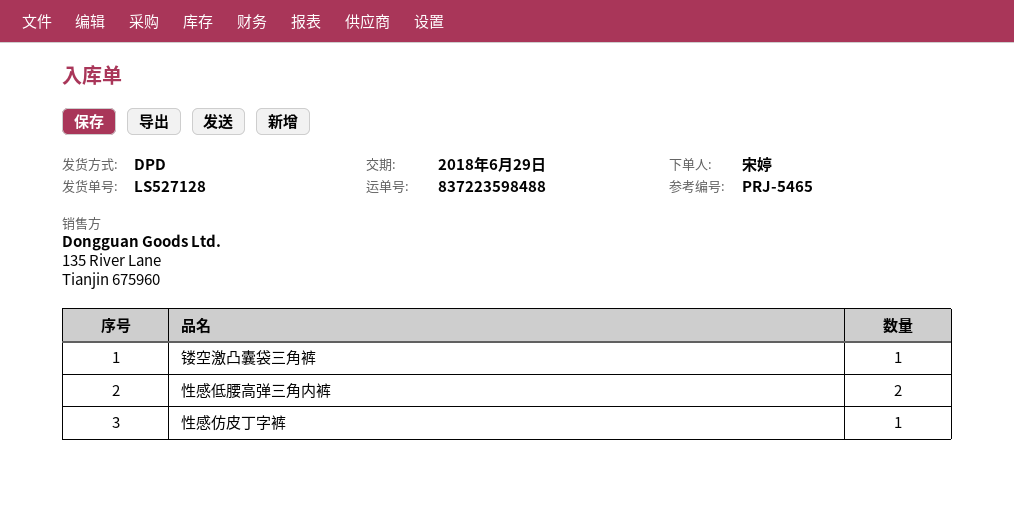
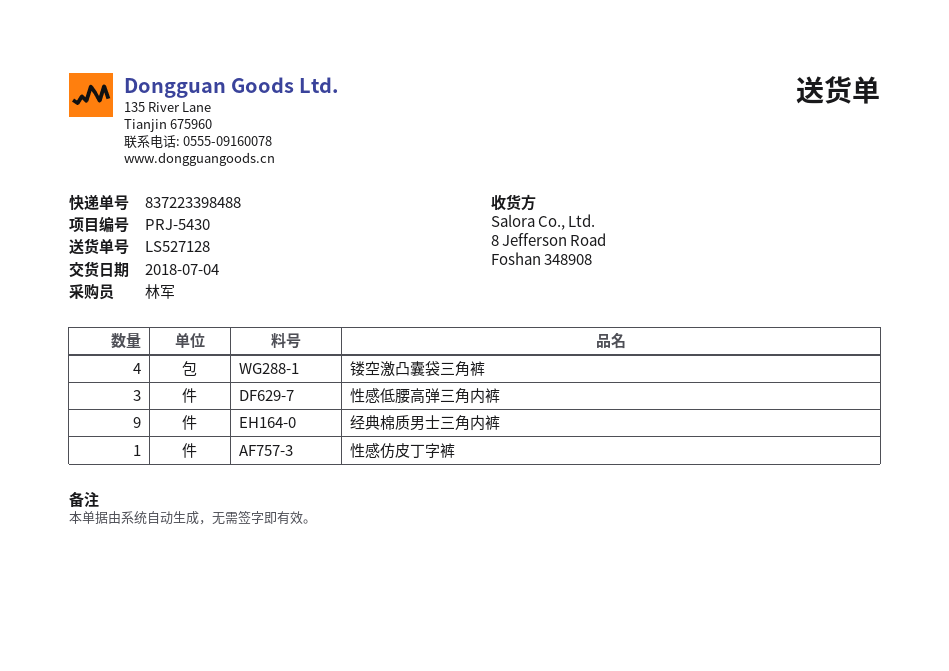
delivery date: 2018-06-29 -> 2018-07-04
reference: PRJ-5465 -> PRJ-5430
ordered by: 宋婷 -> 林军
tracking number: 837223598488 -> 837223398488
镂空激凸囊袋三角裤: 1 -> 4
性感低腰高弹三角内裤: 2 -> 3
经典棉质男士三角内裤: none -> 9

